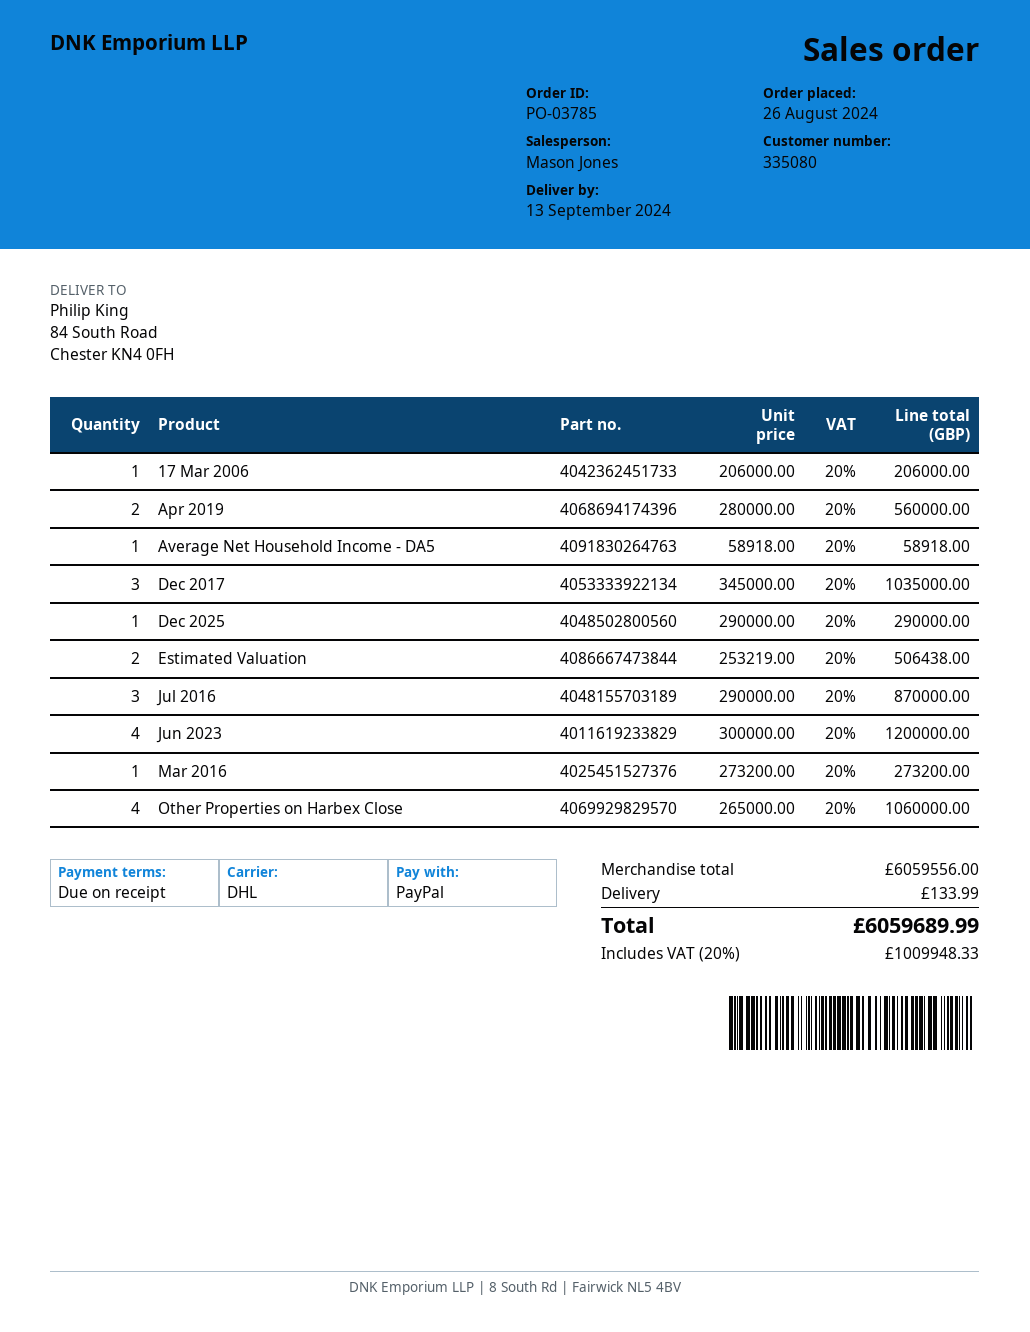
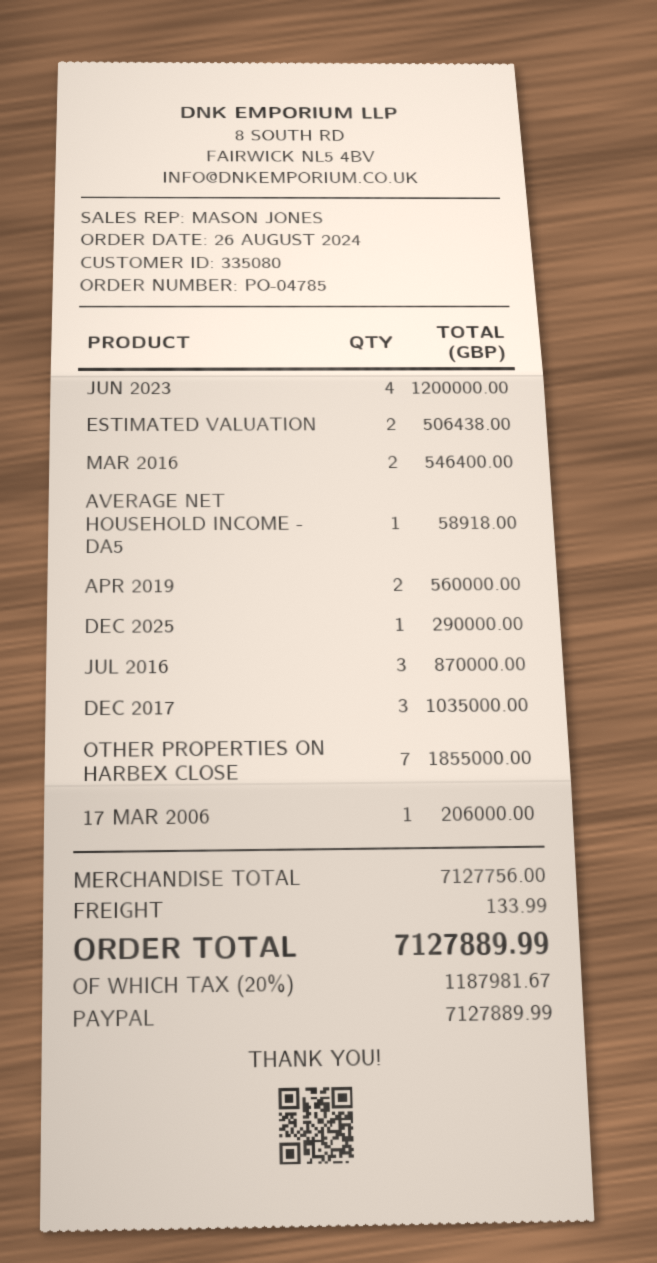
order number: PO-03785 -> PO-04785
Mar 2016: 1 for 273200.00 -> 2 for 546400.00
Other Properties on Harbex Close: 4 for 1060000.00 -> 7 for 1855000.00
subtotal: 6059556.00 -> 7127756.00
tax: 20% = 1009948.33 -> 20% = 1187981.67
total: 6059689.99 -> 7127889.99

